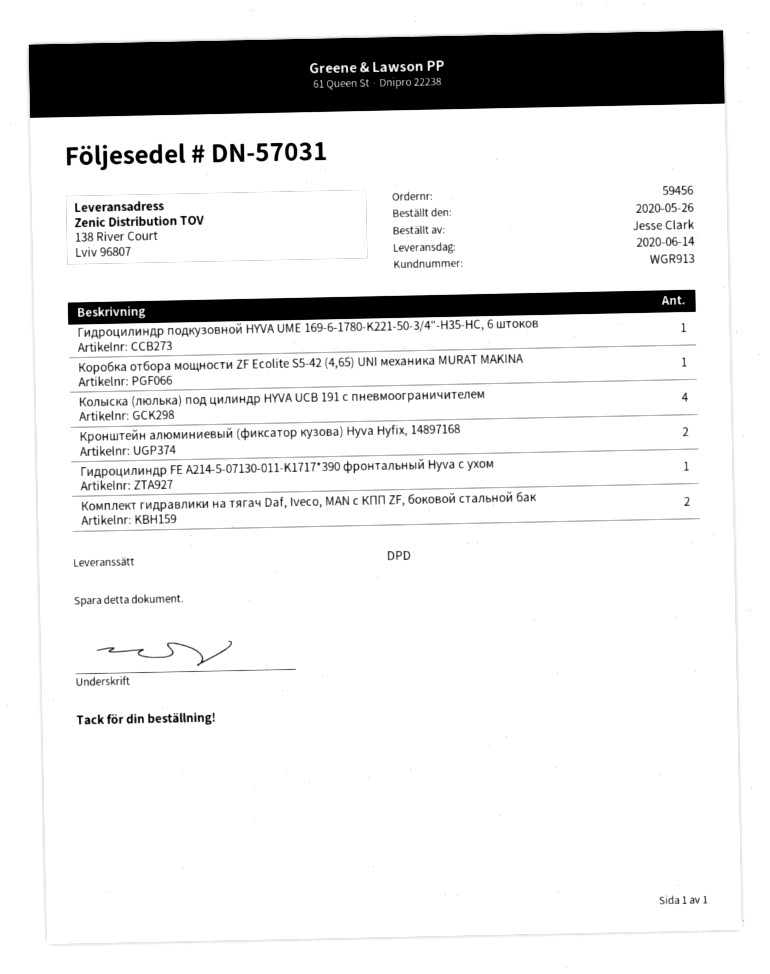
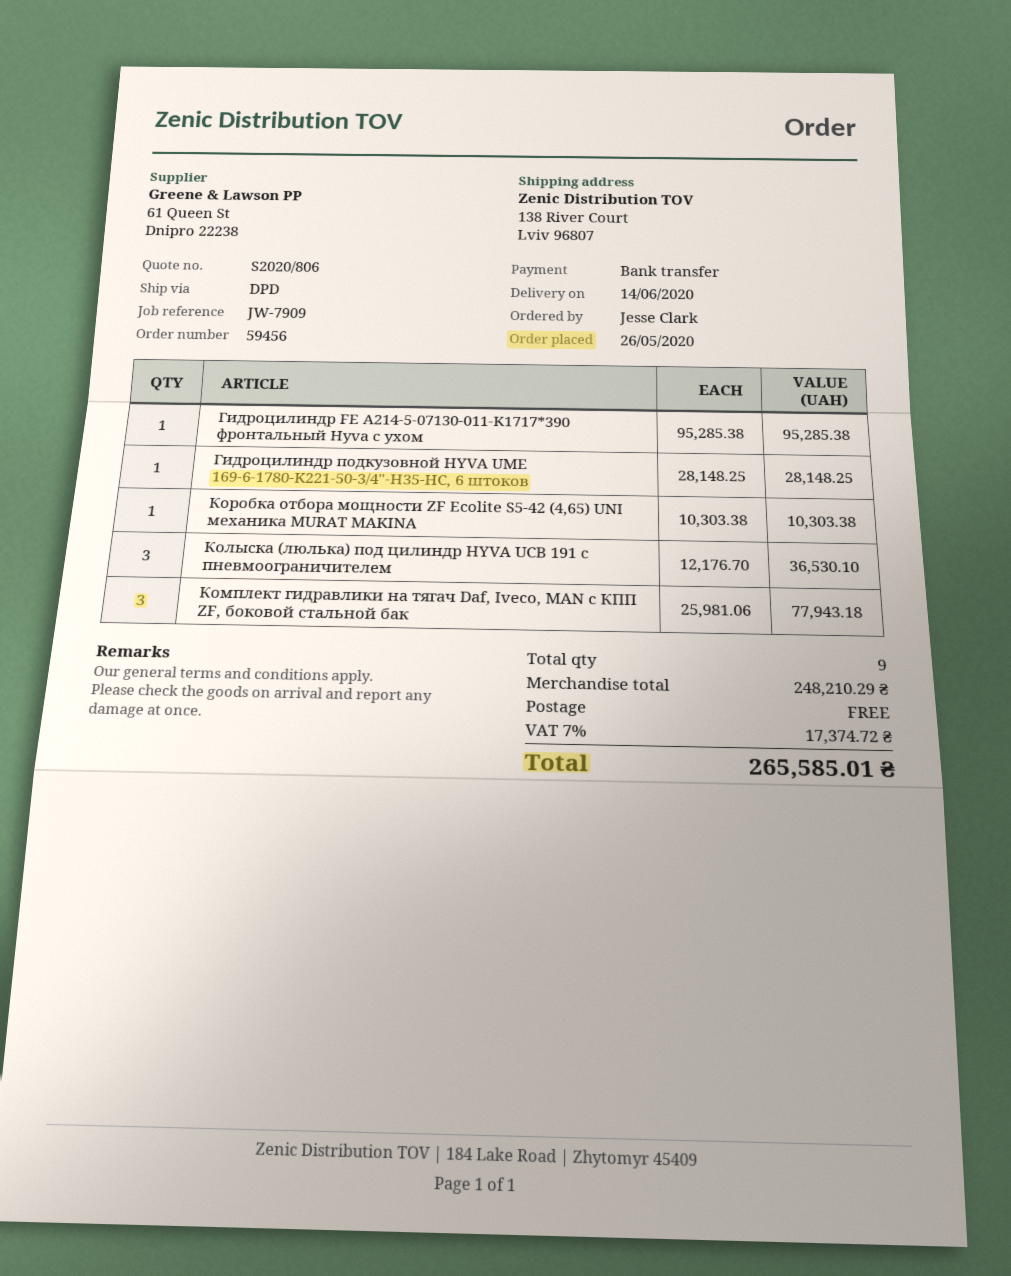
Колыска (люлька) под цилиндр HYVA UCB 191 с пневмоограничителем: 4 -> 3
Кронштейн алюминиевый (фиксатор кузова) Hyva Hyfix, 14897168: 2 -> none
Комплект гидравлики на тягач Daf, Iveco, MAN c КПП ZF, боковой стальной бак: 2 -> 3

